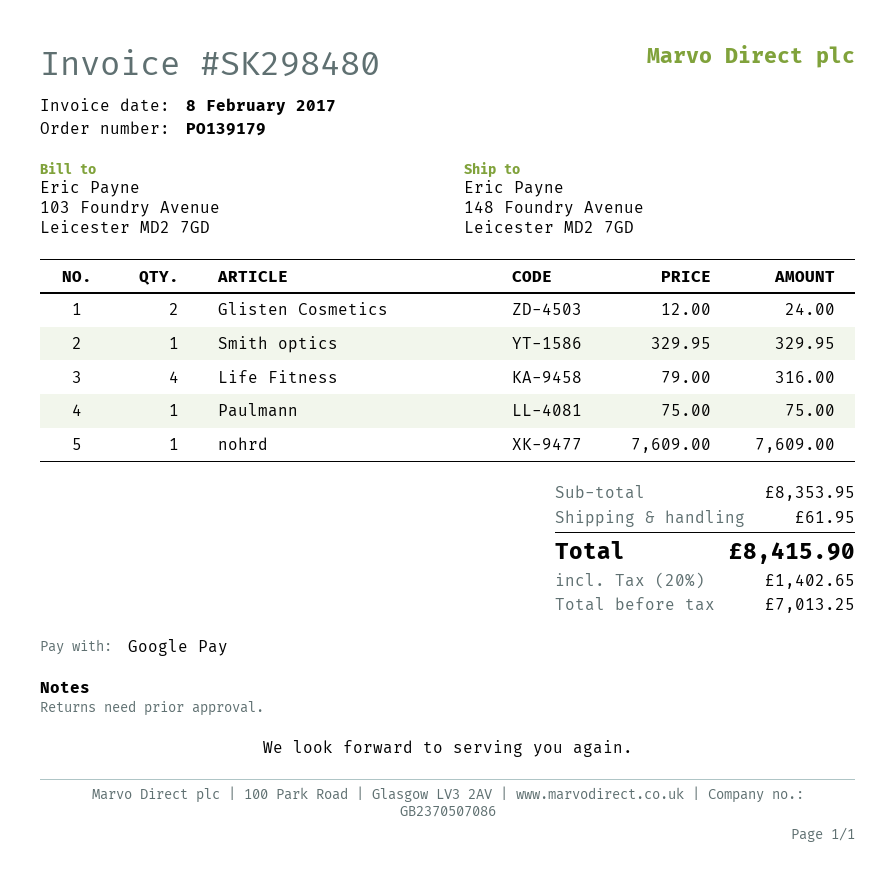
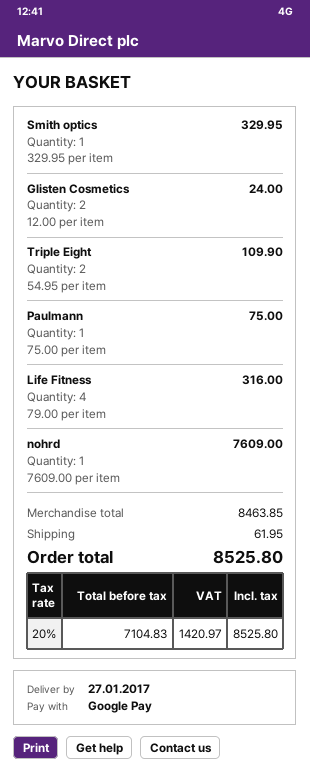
Triple Eight: none -> 2 x 54.95 = 109.90
subtotal: 8353.95 -> 8463.85
net: 7013.25 -> 7104.83
tax: 20% = 1402.65 -> 20% = 1420.97
total: 8415.90 -> 8525.80

